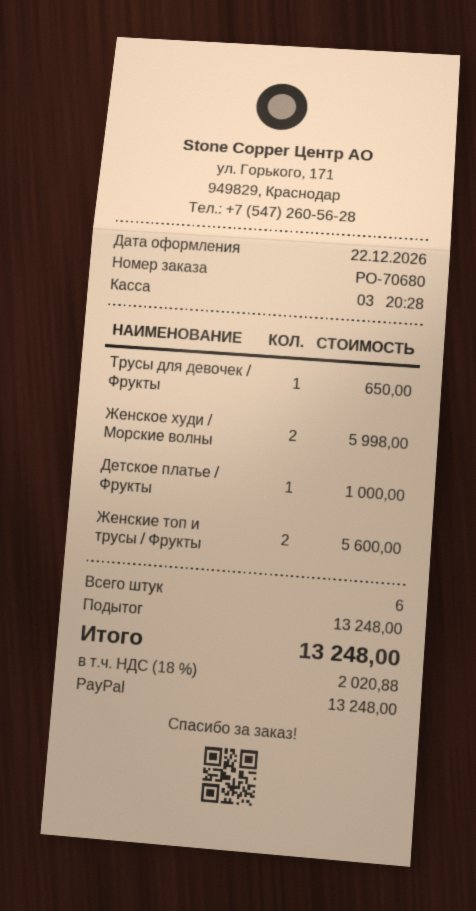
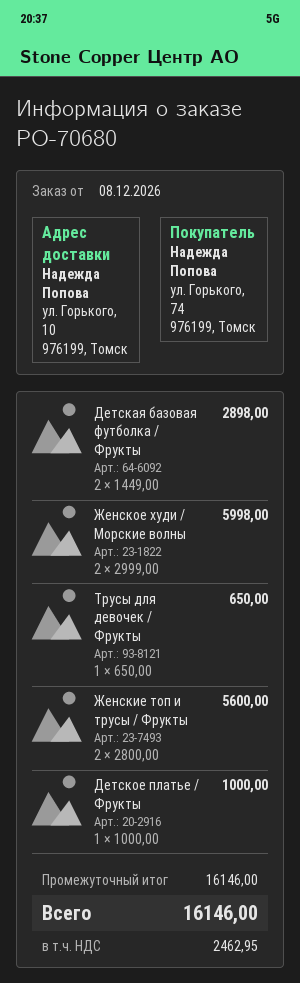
order date: 2026-12-22 -> 2026-12-08
Детская базовая футболка / Фрукты: none -> 2 for 2898.00
subtotal: 13248.00 -> 16146.00
tax: 2020.88 -> 2462.95
total: 13248.00 -> 16146.00

